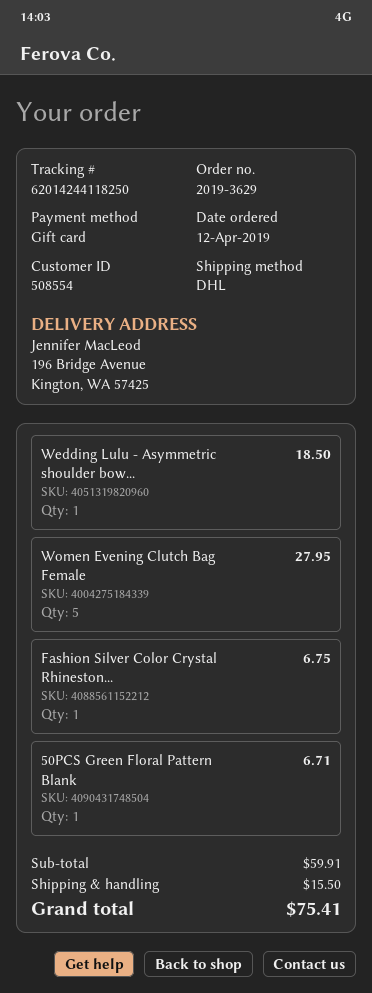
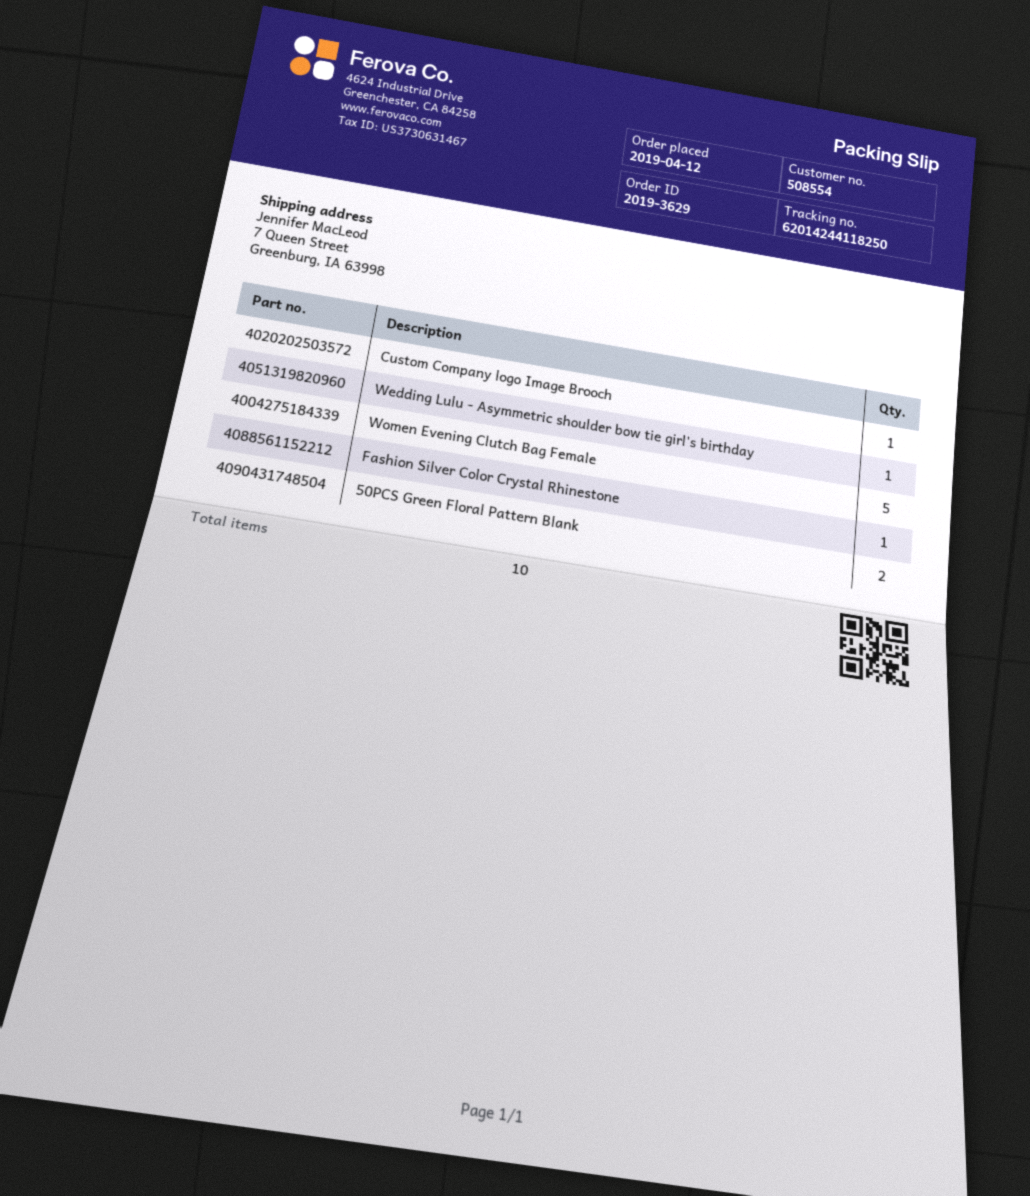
ship to: 196 Bridge Avenue, Kington, WA 57425 -> 7 Queen Street, Greenburg, IA 63998
50PCS Green Floral Pattern Blank: 1 -> 2
Custom Company logo Image Brooch: none -> 1

